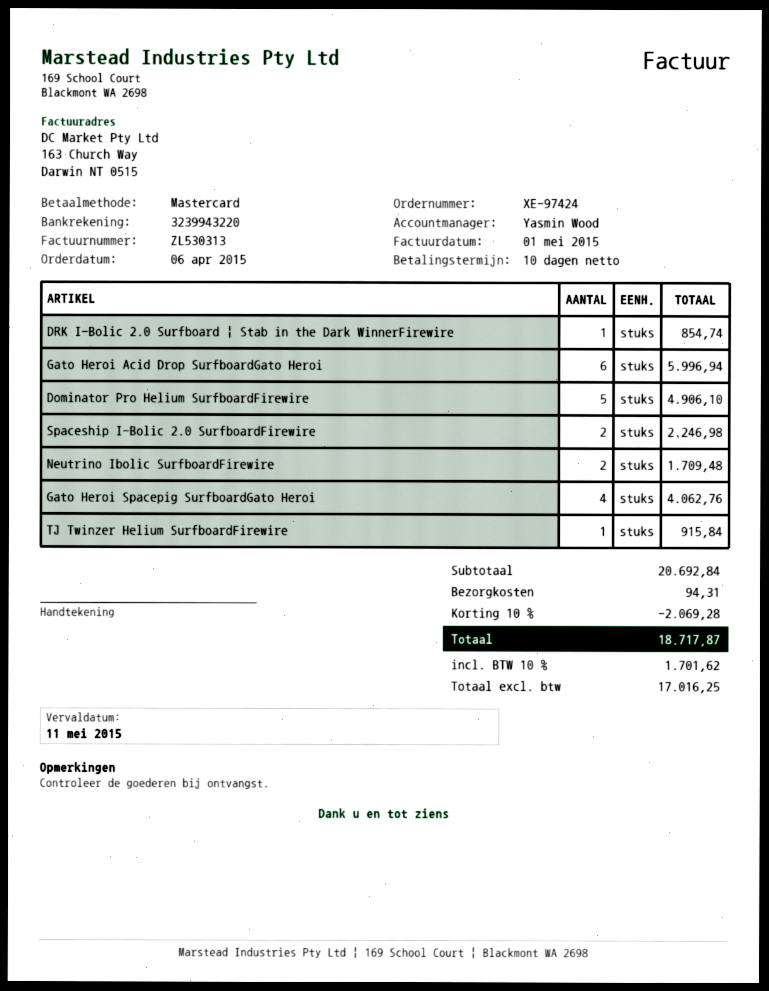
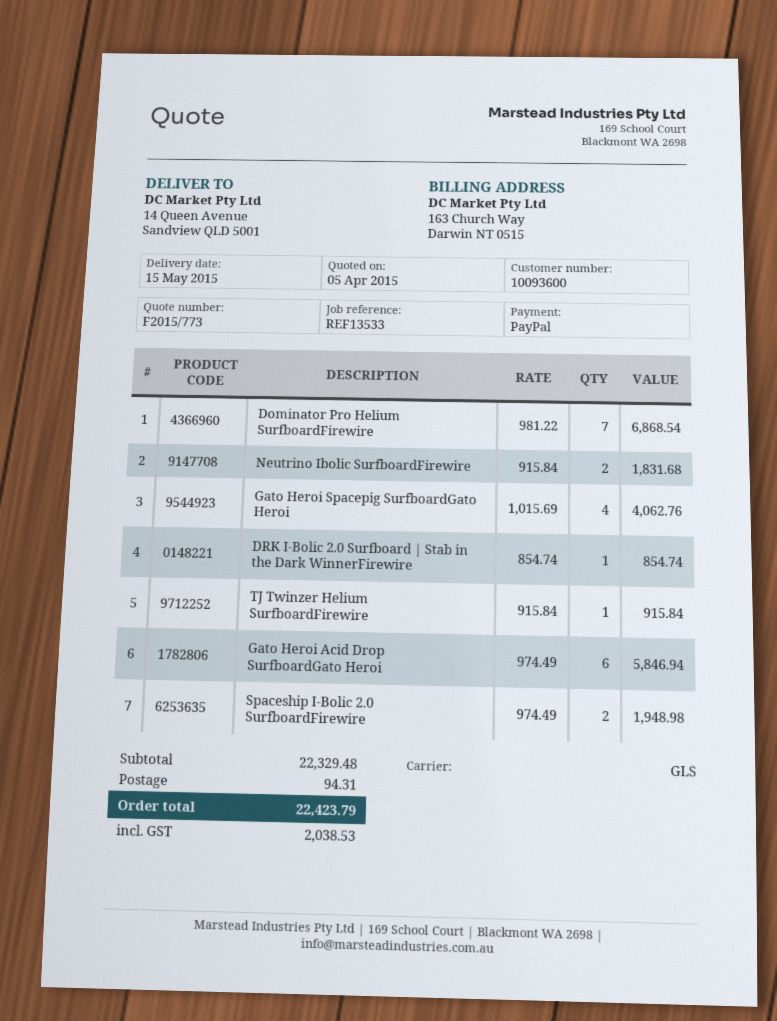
payment method: Mastercard -> PayPal
Gato Heroi Acid Drop SurfboardGato Heroi: 6 for 5996.94 -> 6 for 5846.94
Dominator Pro Helium SurfboardFirewire: 5 for 4906.10 -> 7 for 6868.54
Spaceship I-Bolic 2.0 SurfboardFirewire: 2 for 2246.98 -> 2 for 1948.98
Neutrino Ibolic SurfboardFirewire: 2 for 1709.48 -> 2 for 1831.68
subtotal: 20692.84 -> 22329.48
discount: 10% = 2069.28 -> none
tax: 1701.62 -> 2038.53
total: 18717.87 -> 22423.79

